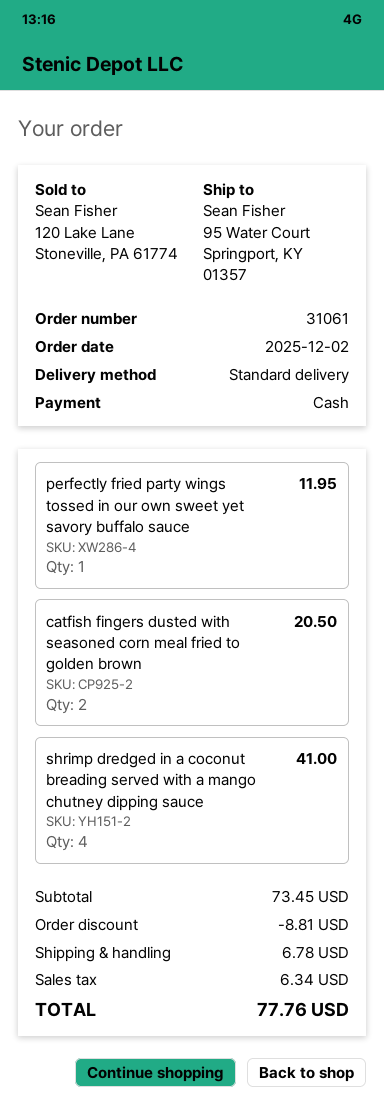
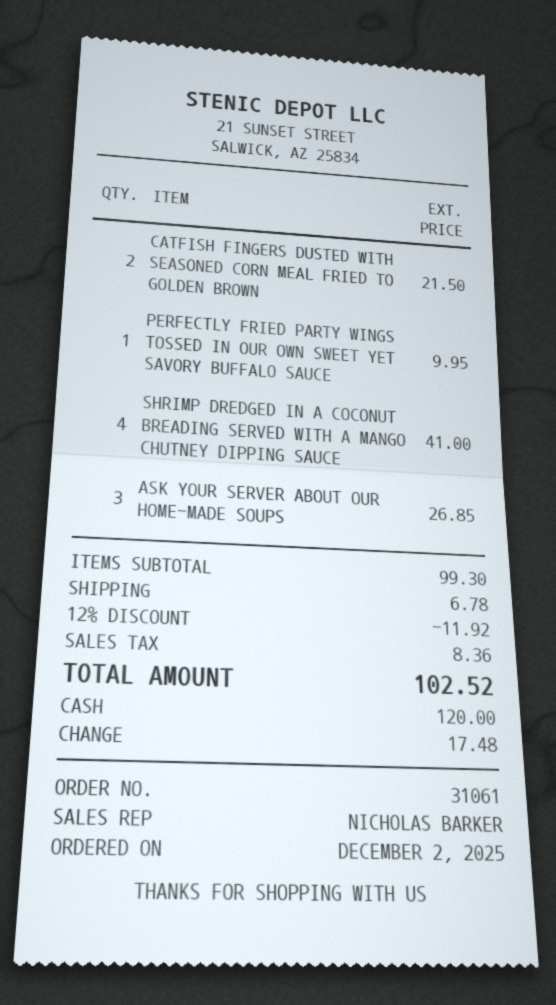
perfectly fried party wings tossed in our own sweet yet savory buffalo sauce: 1 for 11.95 -> 1 for 9.95
catfish fingers dusted with seasoned corn meal fried to golden brown: 2 for 20.50 -> 2 for 21.50
ASK YOUR SERVER ABOUT OUR HOME-MADE SOUPS: none -> 3 for 26.85
subtotal: 73.45 -> 99.30
discount: 8.81 -> 11.92
tax: 6.34 -> 8.36
total: 77.76 -> 102.52

